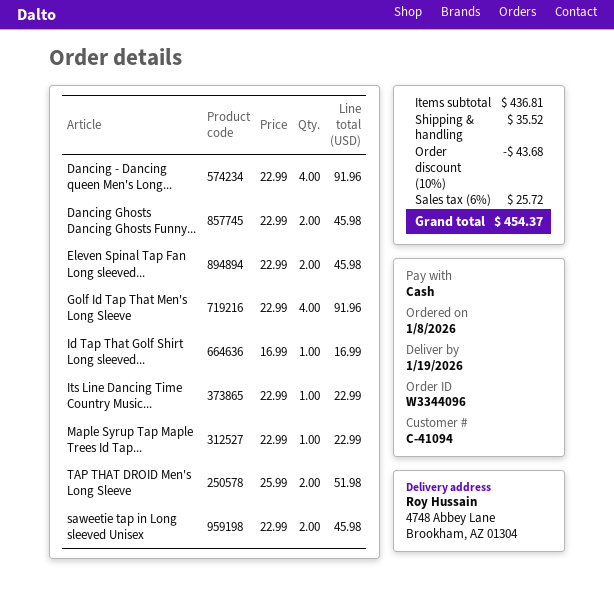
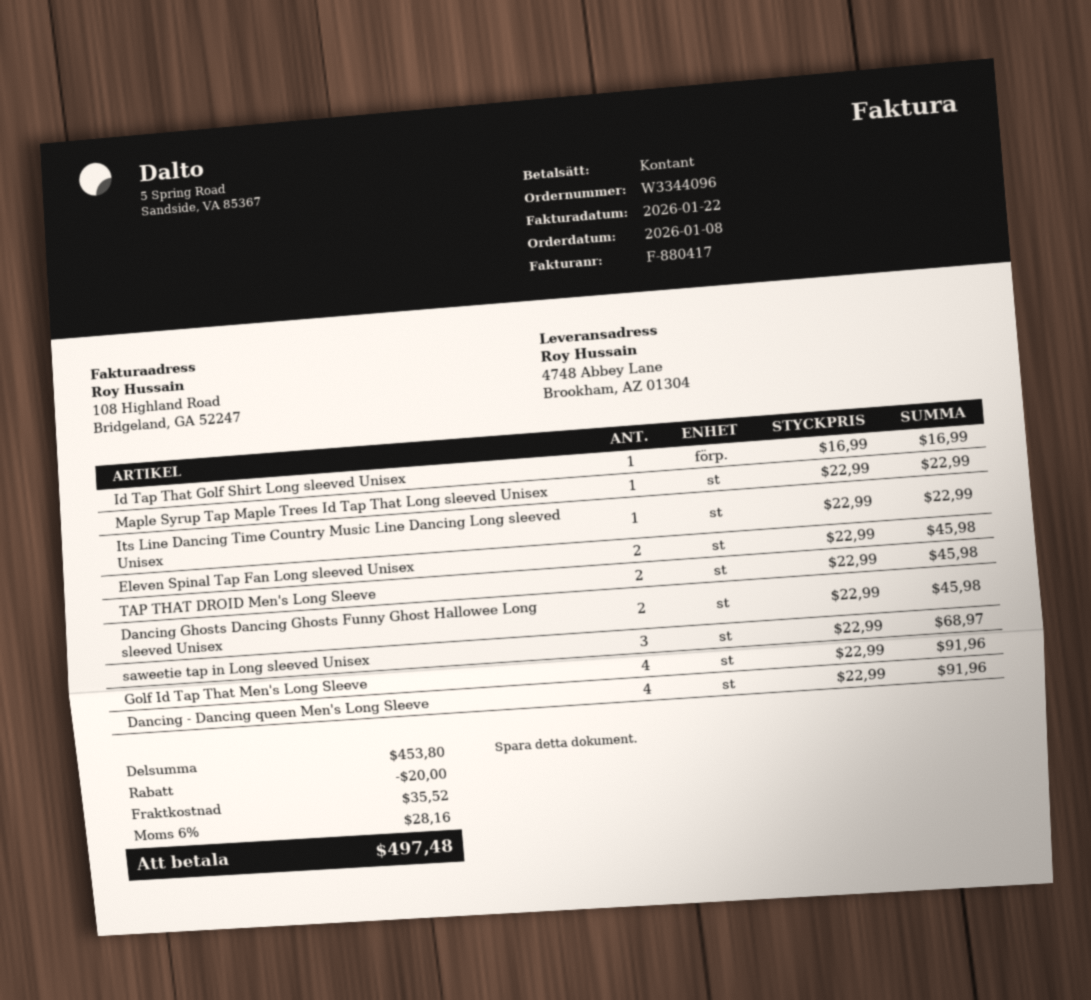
TAP THAT DROID Men's Long Sleeve: 2 x 25.99 = 51.98 -> 2 x 22.99 = 45.98
saweetie tap in Long sleeved Unisex: 2 x 22.99 = 45.98 -> 3 x 22.99 = 68.97
subtotal: 436.81 -> 453.80
discount: 43.68 -> 20.00
tax: 6% = 25.72 -> 6% = 28.16
total: 454.37 -> 497.48

